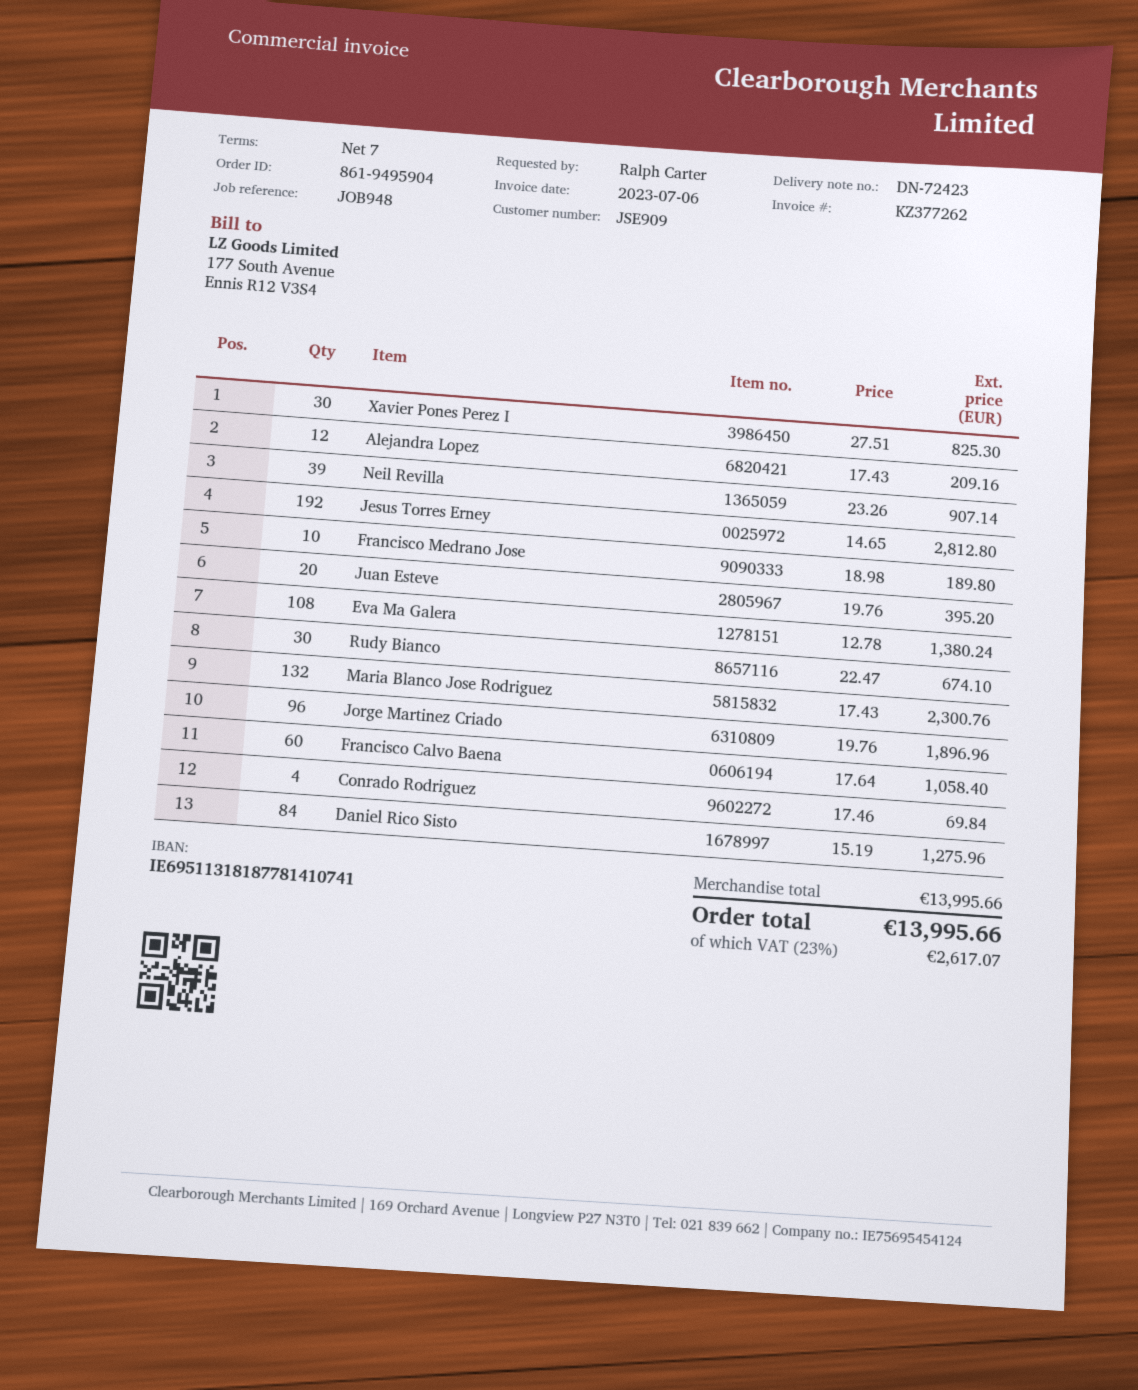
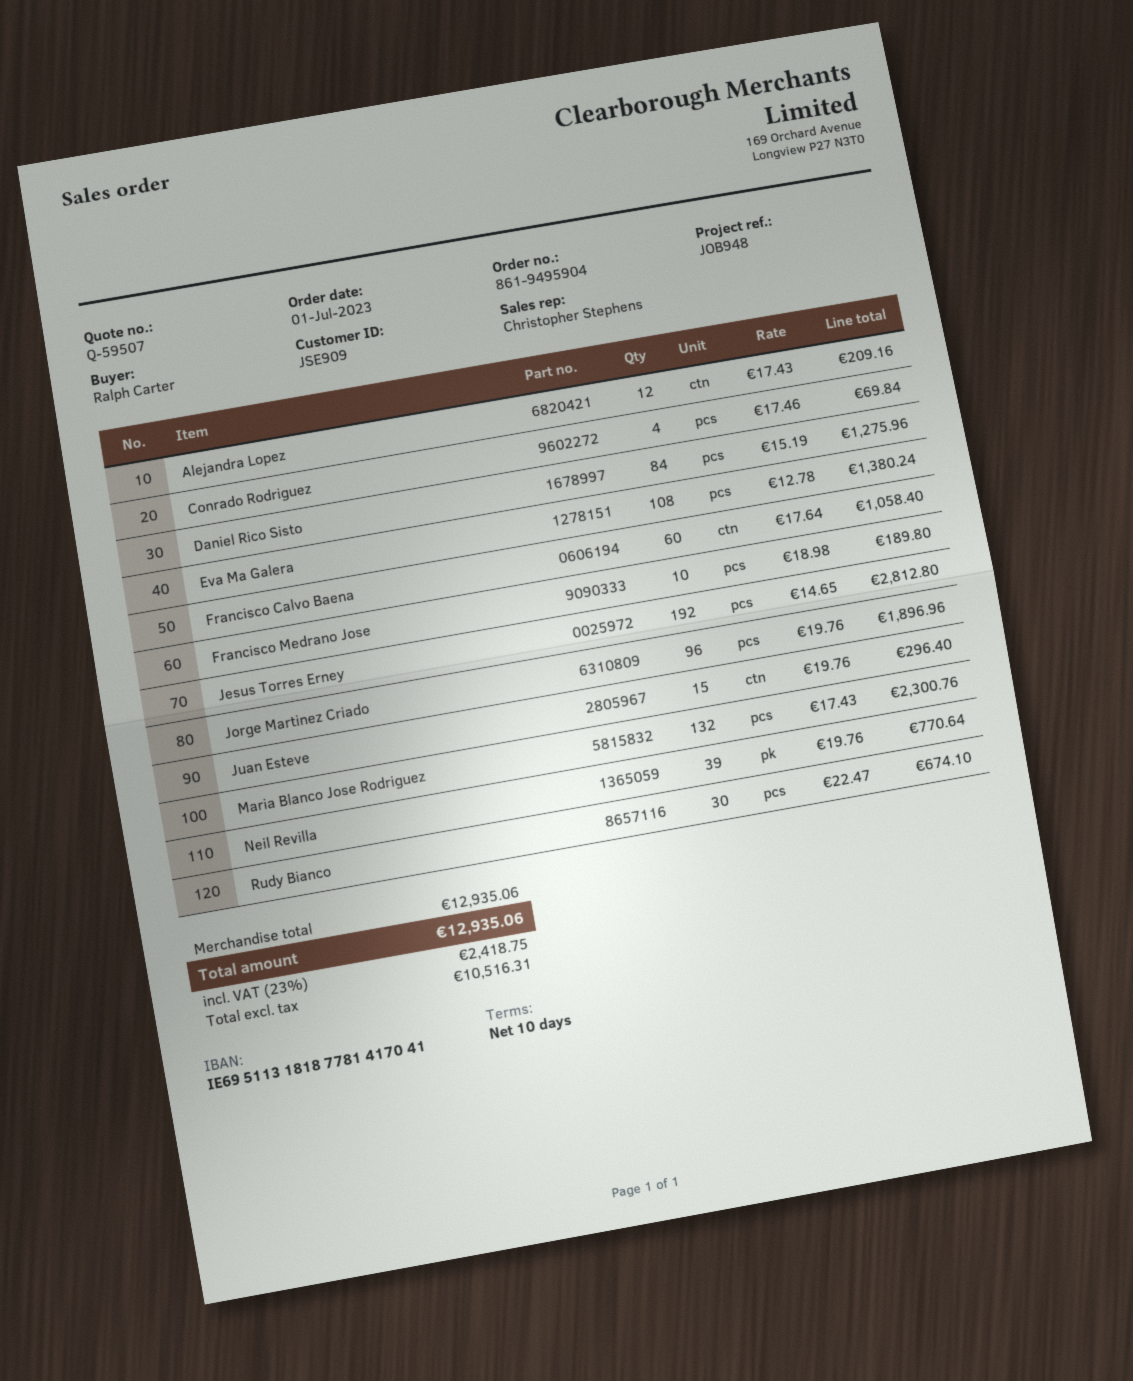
payment terms: 7 days -> 10 days
bank account: IE69511318187781410741 -> IE69511318187781417041
Xavier Pones Perez I: 30 x 27.51 = 825.30 -> none
Neil Revilla: 39 x 23.26 = 907.14 -> 39 x 19.76 = 770.64
Juan Esteve: 20 x 19.76 = 395.20 -> 15 x 19.76 = 296.40
subtotal: 13995.66 -> 12935.06
tax: 23% = 2617.07 -> 23% = 2418.75
total: 13995.66 -> 12935.06

